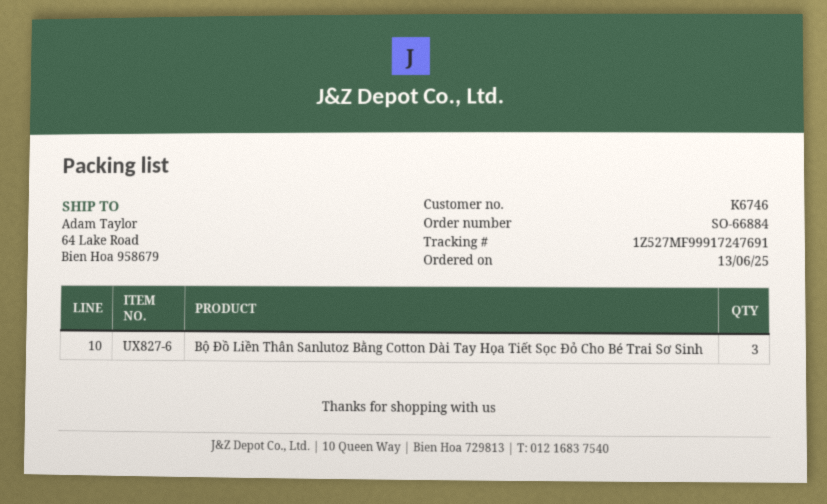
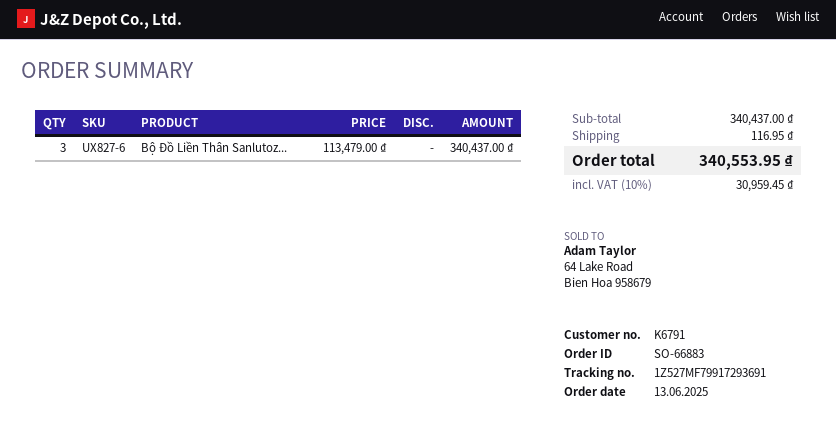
order number: SO-66884 -> SO-66883
customer number: K6746 -> K6791
tracking number: 1Z527MF99917247691 -> 1Z527MF79917293691

